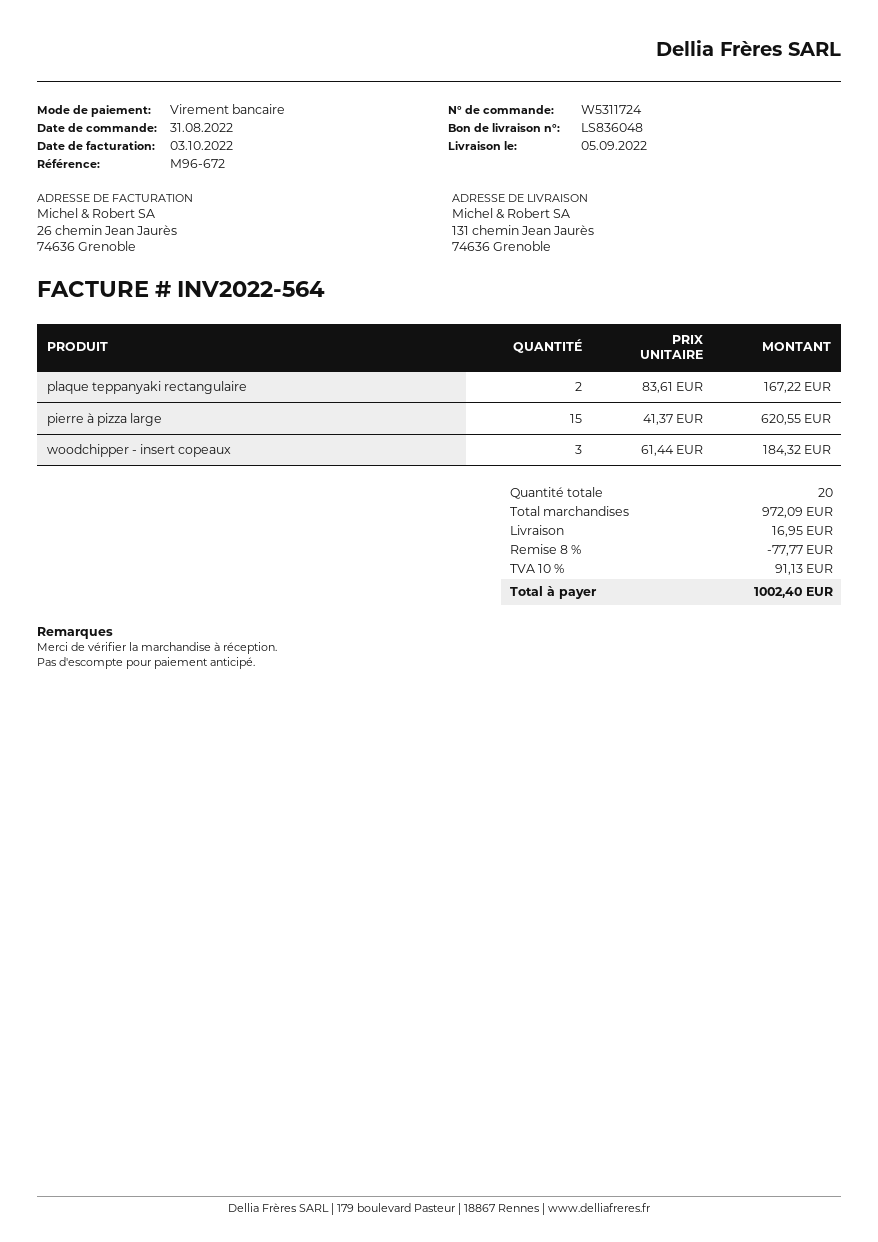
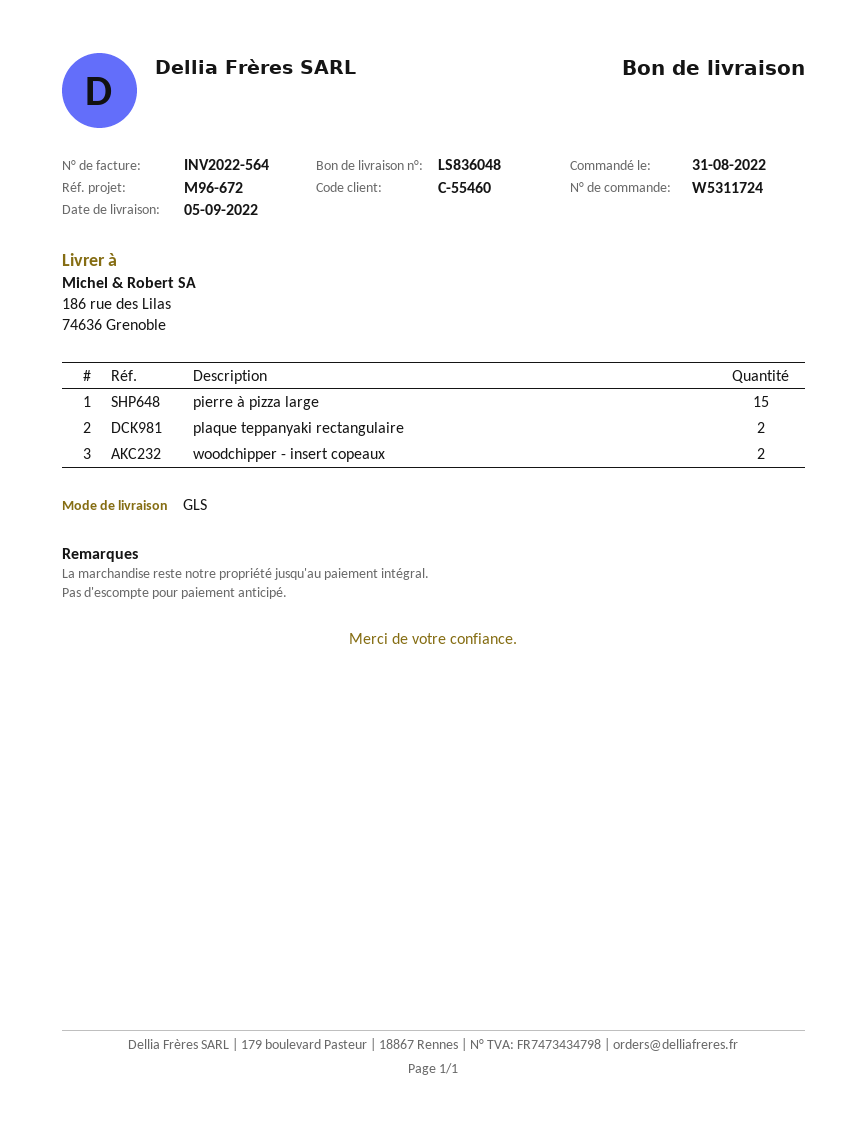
ship to: 131 chemin Jean Jaurès, 74636 Grenoble -> 186 rue des Lilas, 74636 Grenoble
woodchipper - insert copeaux: 3 -> 2

